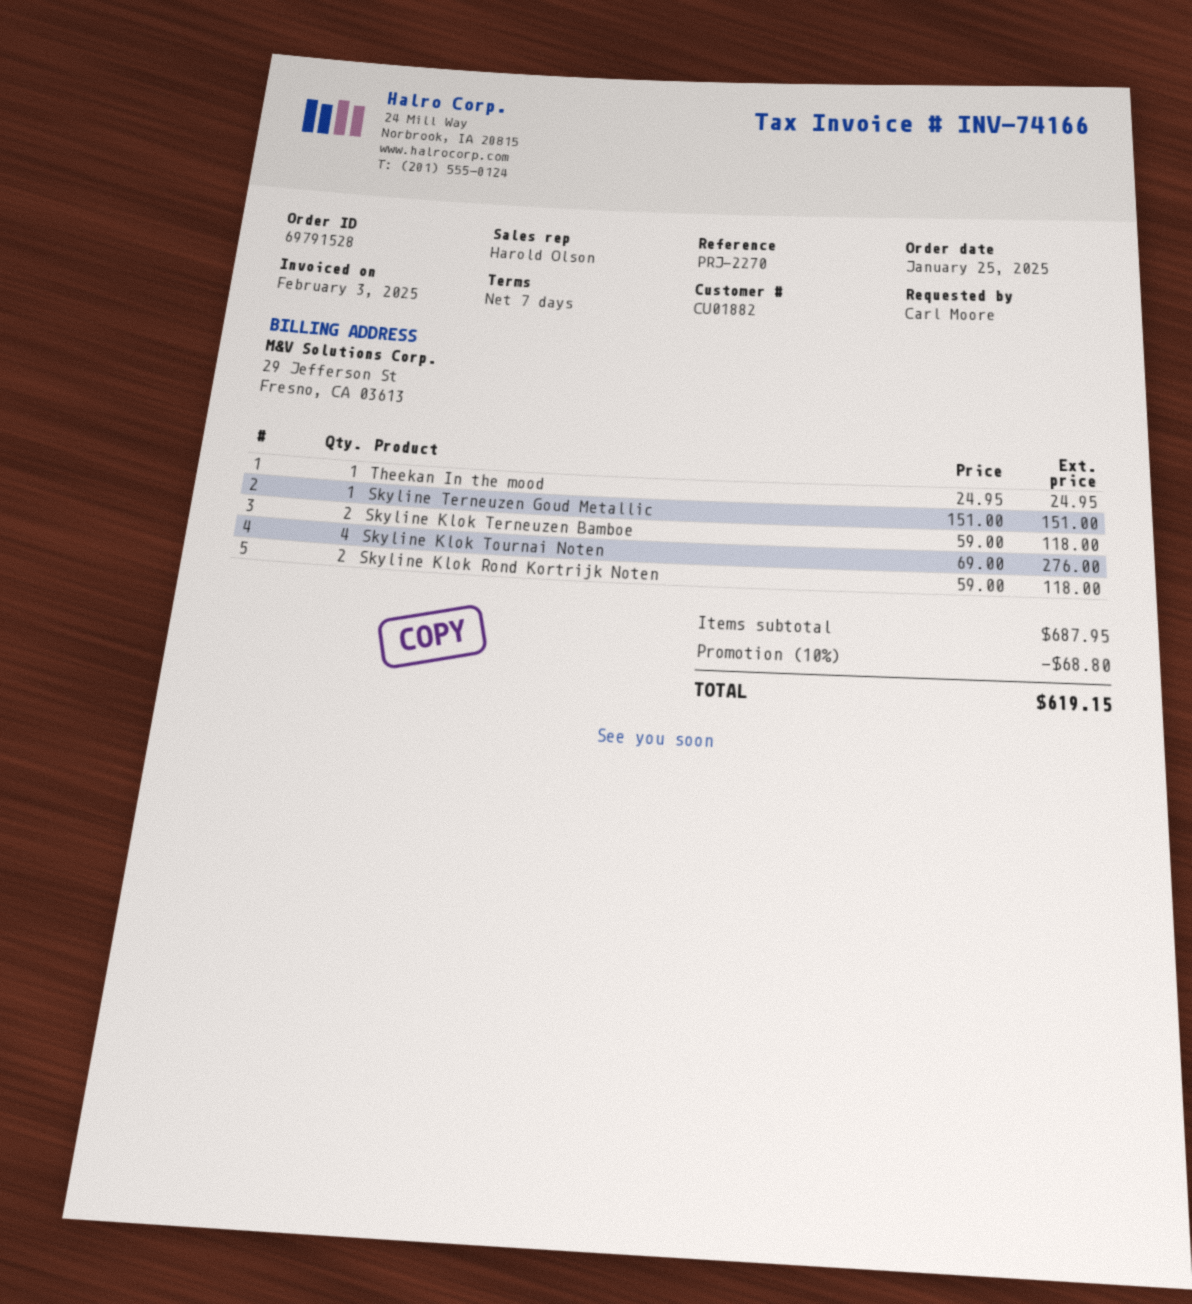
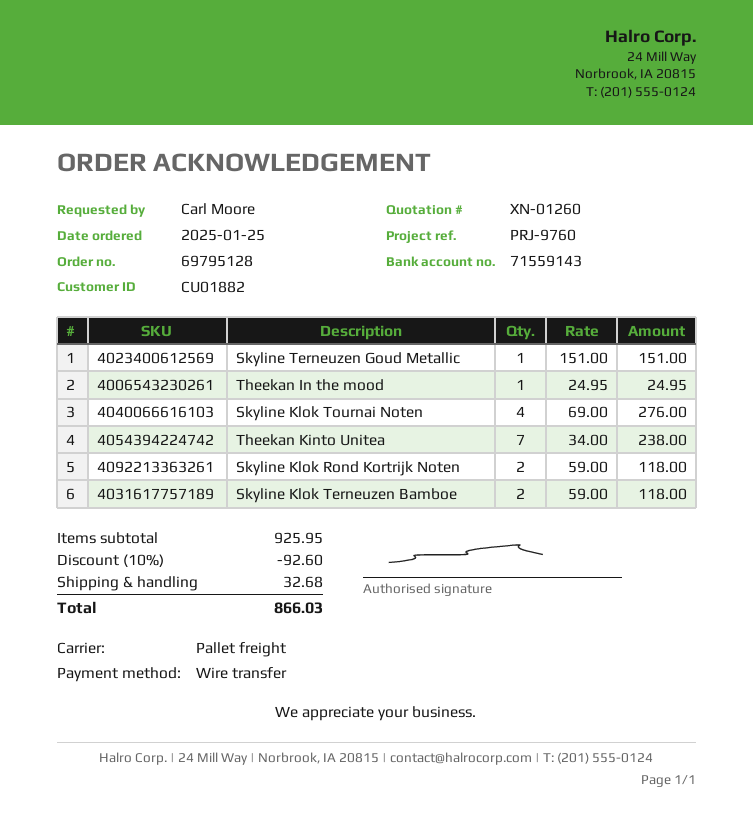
order number: 69791528 -> 69795128
reference: PRJ-2270 -> PRJ-9760
Theekan Kinto Unitea: none -> 7 x 34.00 = 238.00
subtotal: 687.95 -> 925.95
discount: 10% = 68.80 -> 10% = 92.60
shipping: none -> 32.68
total: 619.15 -> 866.03

